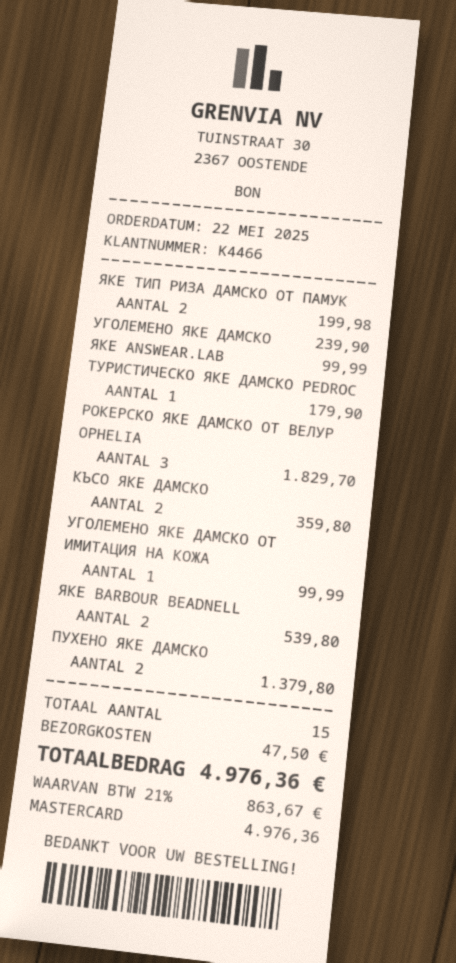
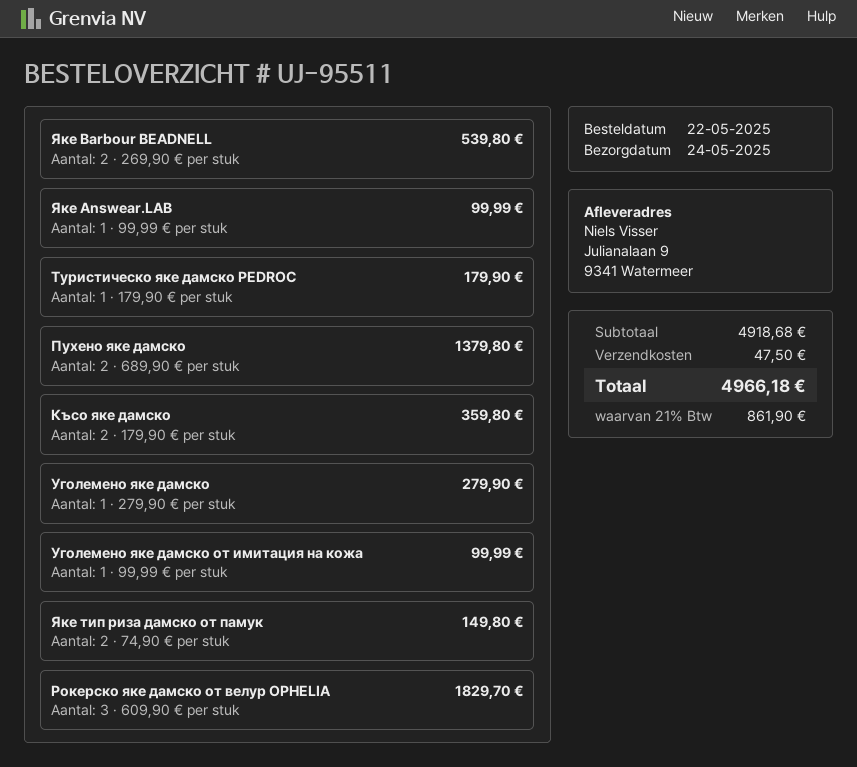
ЯКЕ ТИП РИЗА ДАМСКО ОТ ПАМУК: 2 for 199.98 -> 2 for 149.80
УГОЛЕМЕНО ЯКЕ ДАМСКО: 1 for 239.90 -> 1 for 279.90
tax: 21% = 863.67 -> 21% = 861.90
total: 4976.36 -> 4966.18

